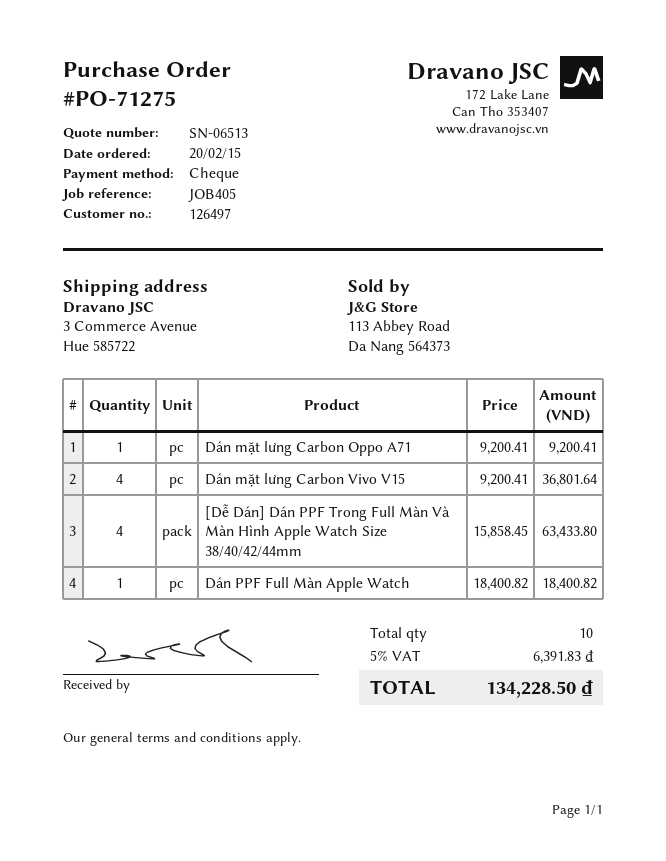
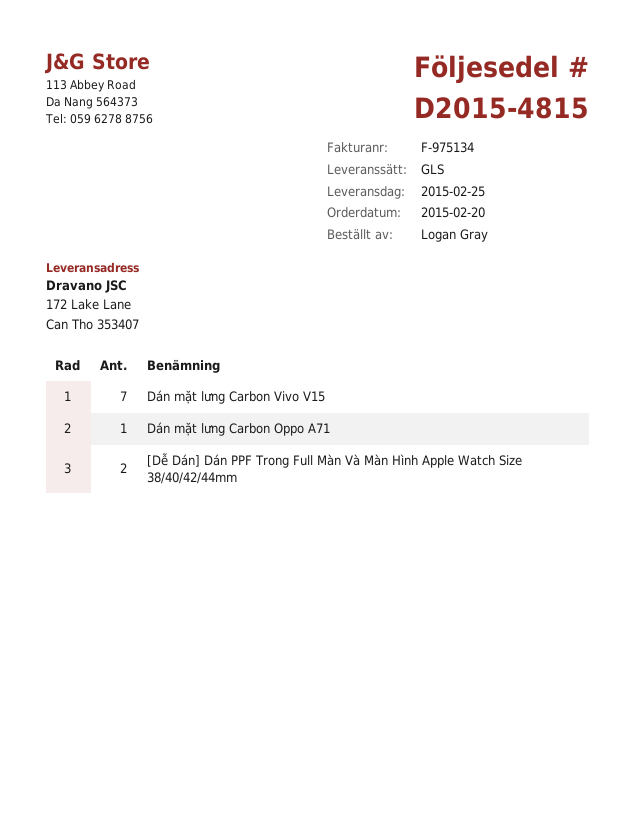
ship to: 3 Commerce Avenue, Hue 585722 -> 172 Lake Lane, Can Tho 353407
Dán mặt lưng Carbon Vivo V15: 4 -> 7
[Dễ Dán] Dán PPF Trong Full Màn Và Màn Hình Apple Watch Size 38/40/42/44mm: 4 -> 2
Dán PPF Full Màn Apple Watch: 1 -> none

